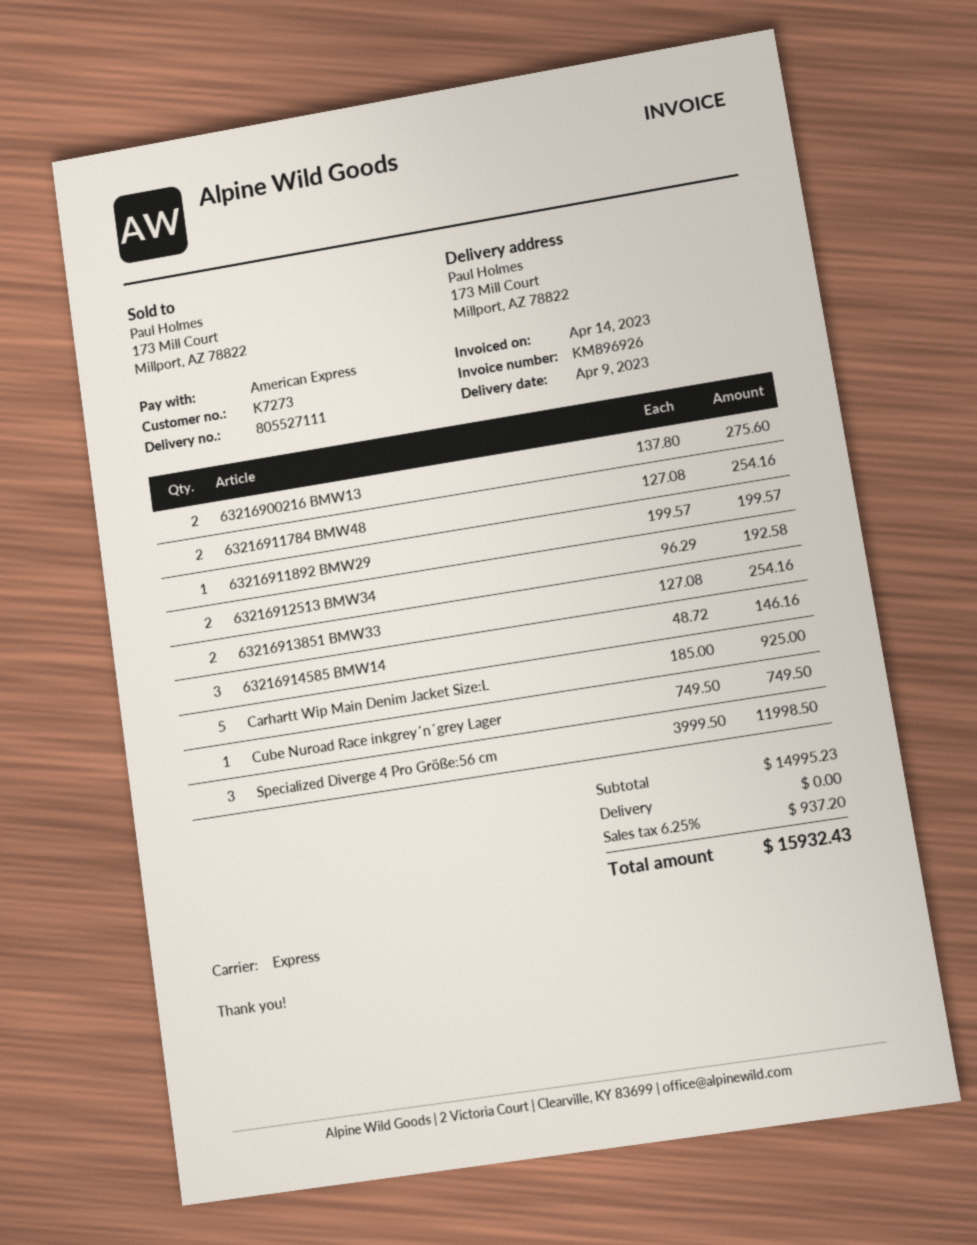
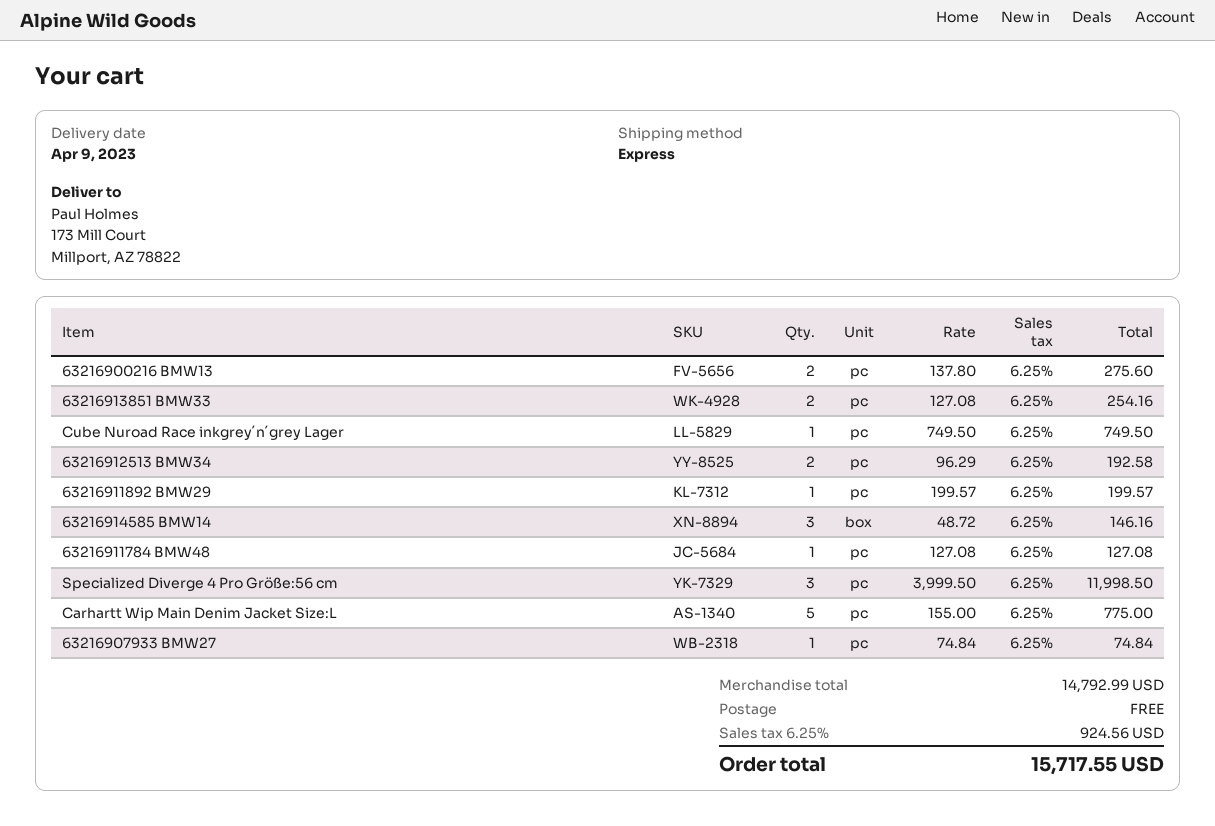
63216911784 BMW48: 2 x 127.08 = 254.16 -> 1 x 127.08 = 127.08
Carhartt Wip Main Denim Jacket Size:L: 5 x 185.00 = 925.00 -> 5 x 155.00 = 775.00
63216907933 BMW27: none -> 1 x 74.84 = 74.84
subtotal: 14995.23 -> 14792.99
tax: 6.25% = 937.20 -> 6.25% = 924.56
total: 15932.43 -> 15717.55

